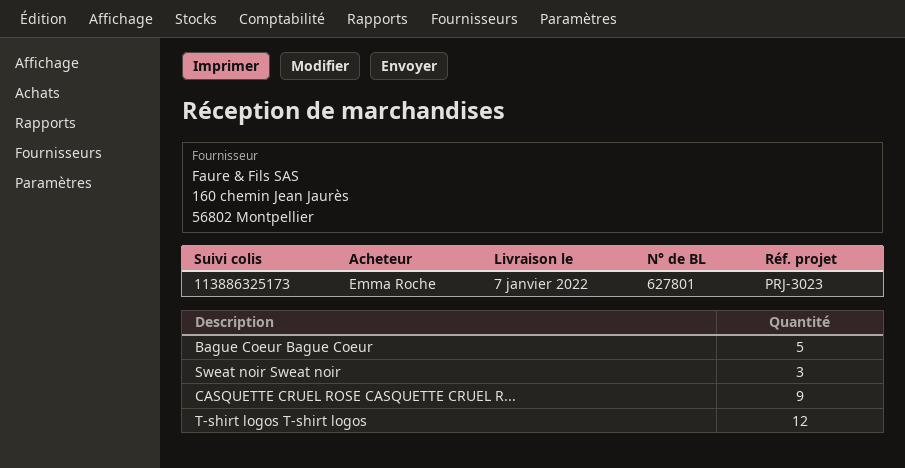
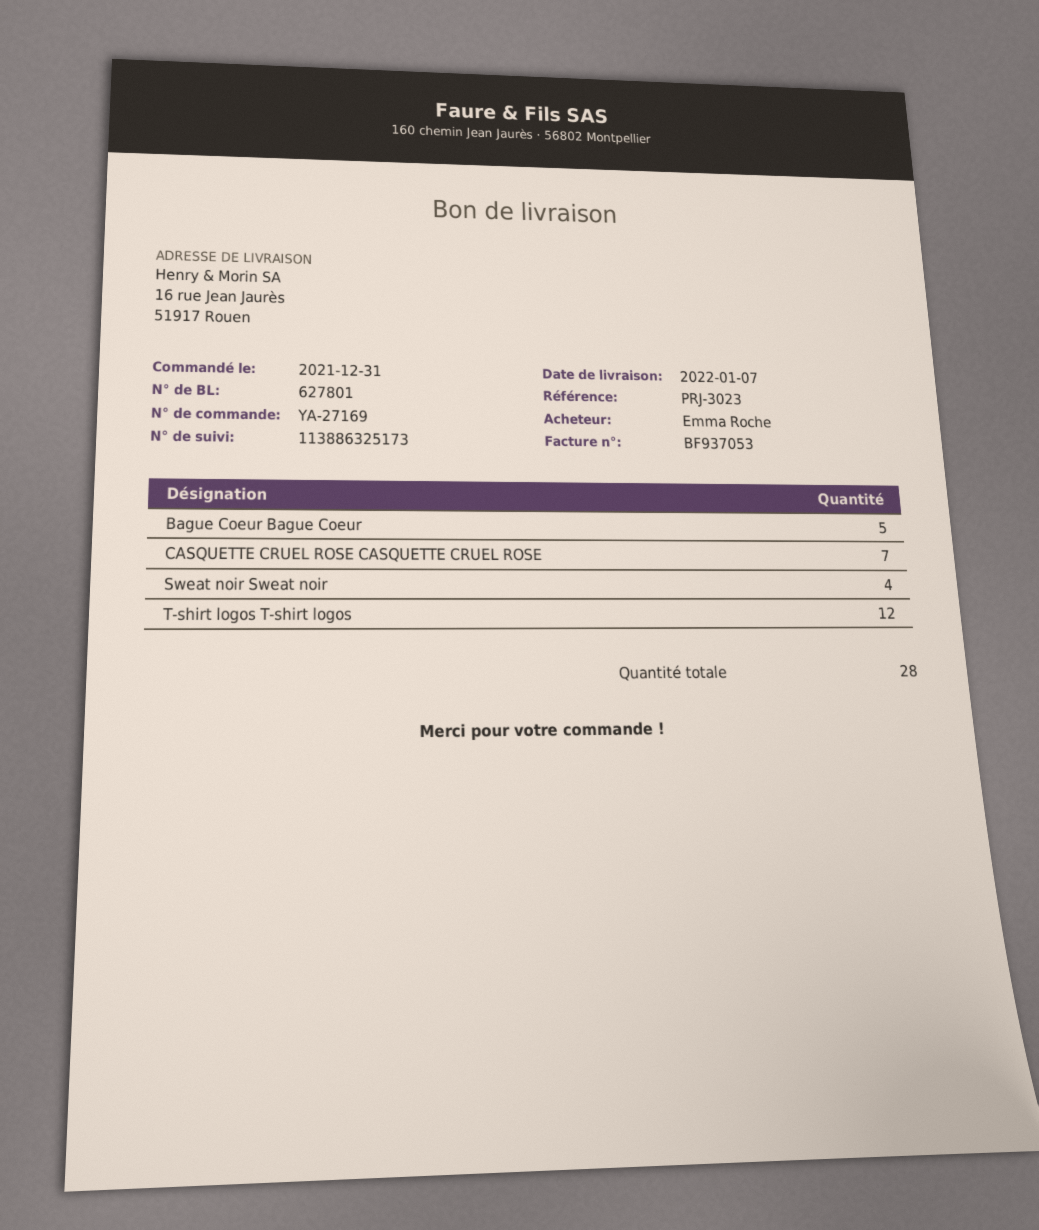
Sweat noir Sweat noir: 3 -> 4
CASQUETTE CRUEL ROSE CASQUETTE CRUEL R...: 9 -> 7

